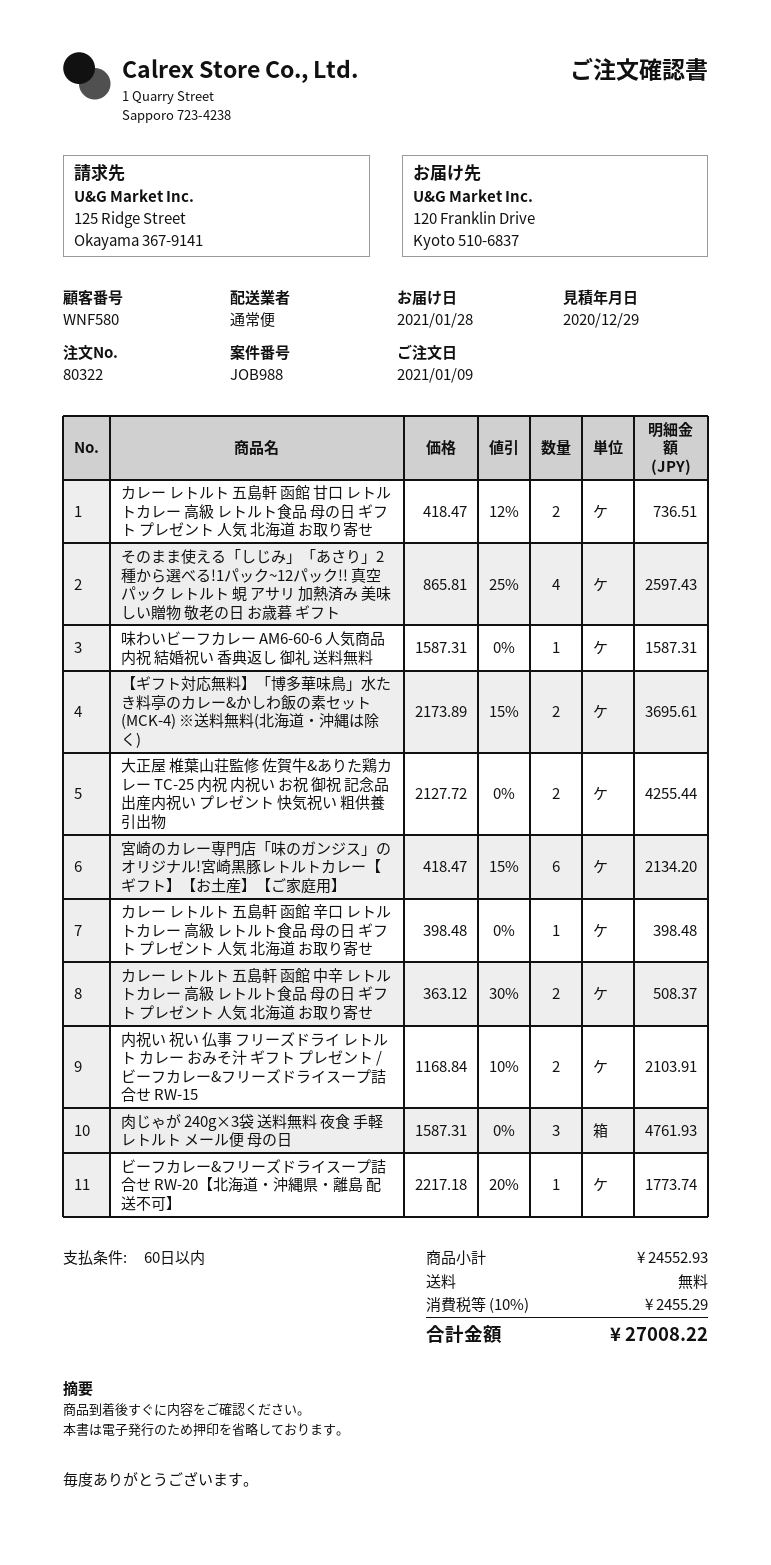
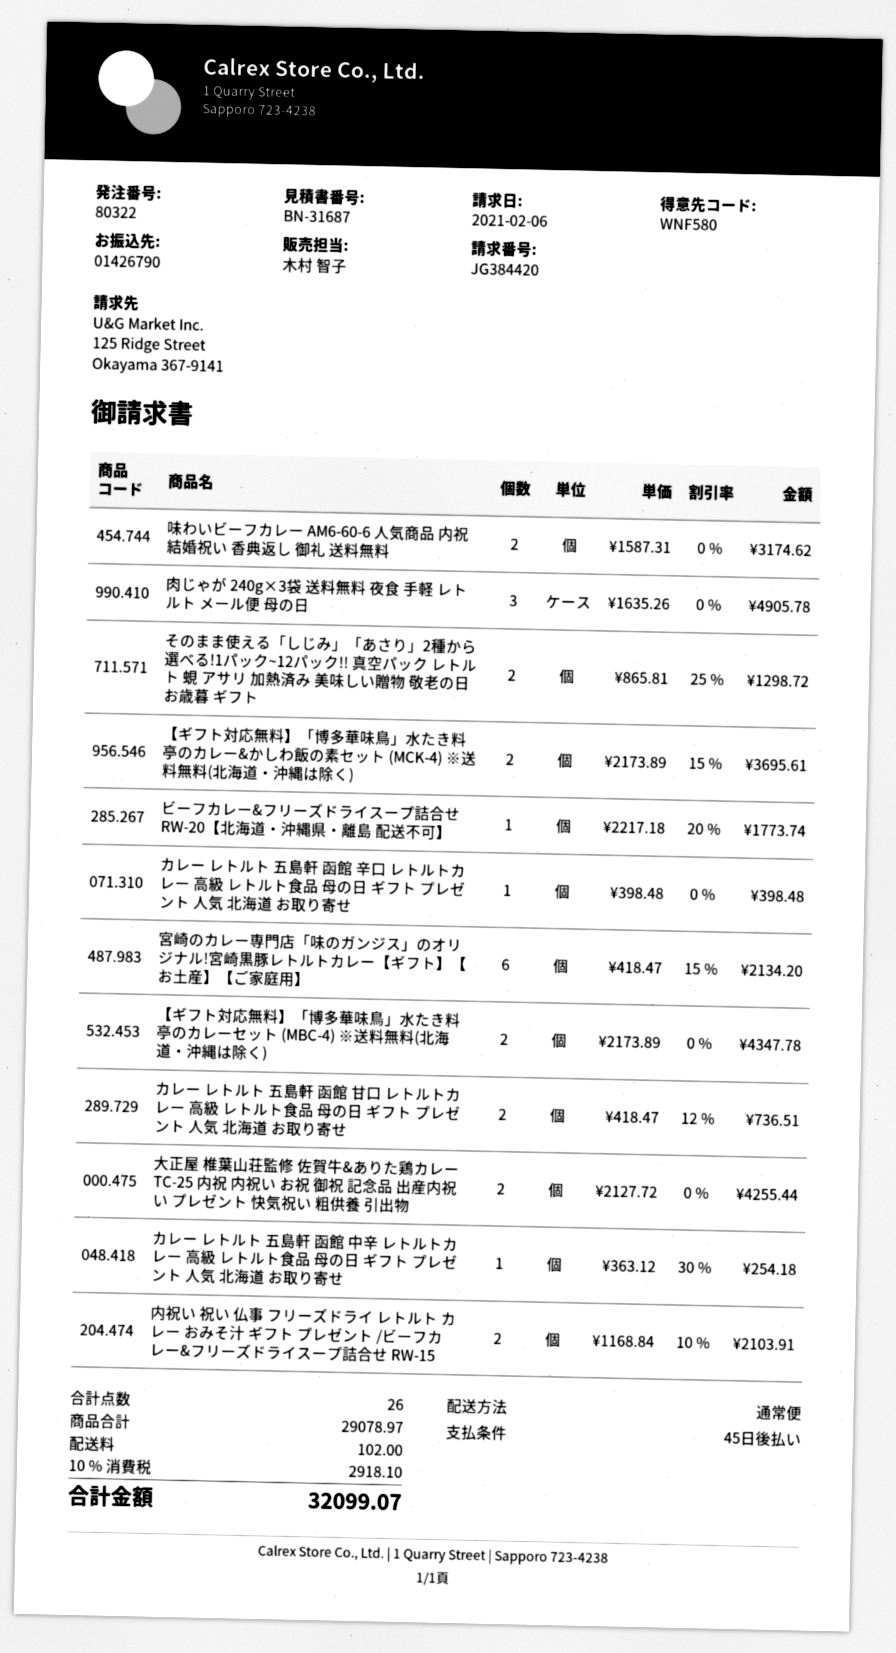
payment terms: 60 days -> 45 days
そのまま使える「しじみ」「あさり」2種から選べる!1パック~12パック!! 真空パック レトルト 蜆 アサリ 加熱済み 美味しい贈物 敬老の日 お歳暮 ギフト: 4 x 865.81 - 25% = 2597.43 -> 2 x 865.81 - 25% = 1298.72
味わいビーフカレー AM6-60-6 人気商品 内祝 結婚祝い 香典返し 御礼 送料無料: 1 x 1587.31 = 1587.31 -> 2 x 1587.31 = 3174.62
カレー レトルト 五島軒 函館 中辛 レトルトカレー 高級 レトルト食品 母の日 ギフト プレゼント 人気 北海道 お取り寄せ: 2 x 363.12 - 30% = 508.37 -> 1 x 363.12 - 30% = 254.18
肉じゃが 240g×3袋 送料無料 夜食 手軽 レトルト メール便 母の日: 3 x 1587.31 = 4761.93 -> 3 x 1635.26 = 4905.78
【ギフト対応無料】「博多華味鳥」水たき料亭のカレーセット (MBC-4) ※送料無料(北海道・沖縄は除く): none -> 2 x 2173.89 = 4347.78
subtotal: 24552.93 -> 29078.97
shipping: 0.00 -> 102.00
tax: 10% = 2455.29 -> 10% = 2918.10
total: 27008.22 -> 32099.07

